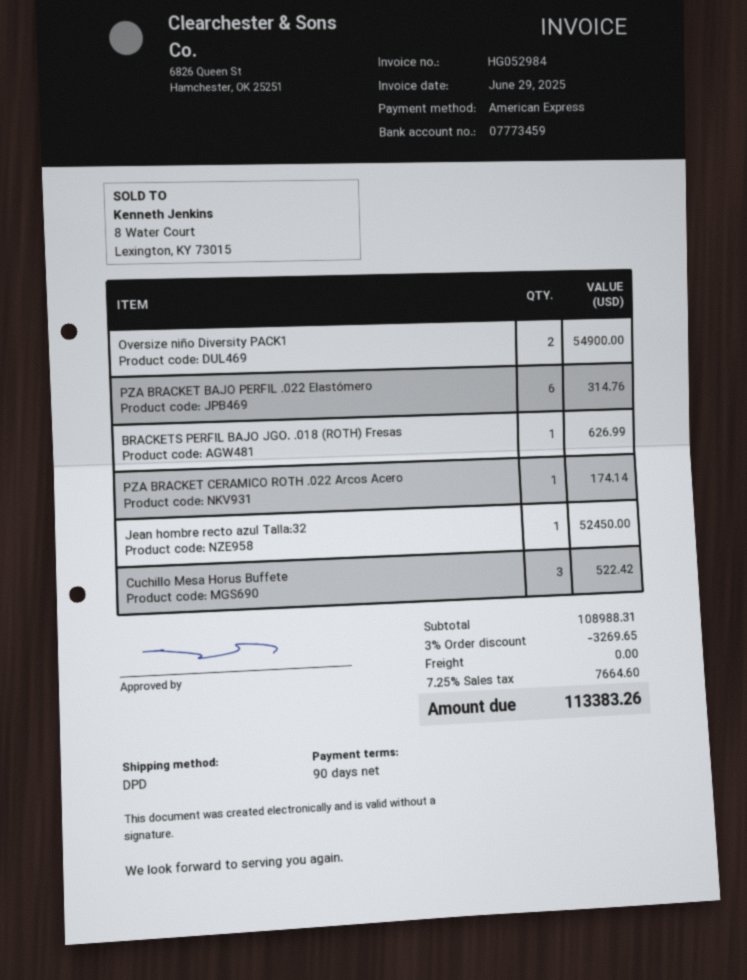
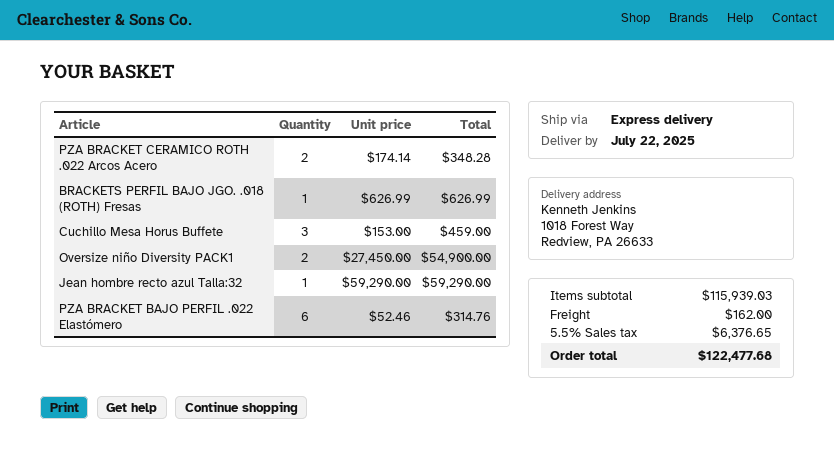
shipping method: DPD -> express
PZA BRACKET CERAMICO ROTH .022 Arcos Acero: 1 for 174.14 -> 2 for 348.28
Jean hombre recto azul Talla:32: 1 for 52450.00 -> 1 for 59290.00
Cuchillo Mesa Horus Buffete: 3 for 522.42 -> 3 for 459.00
subtotal: 108988.31 -> 115939.03
discount: 3% = 3269.65 -> none
shipping: 0.00 -> 162.00
tax: 7.25% = 7664.60 -> 5.5% = 6376.65
total: 113383.26 -> 122477.68

